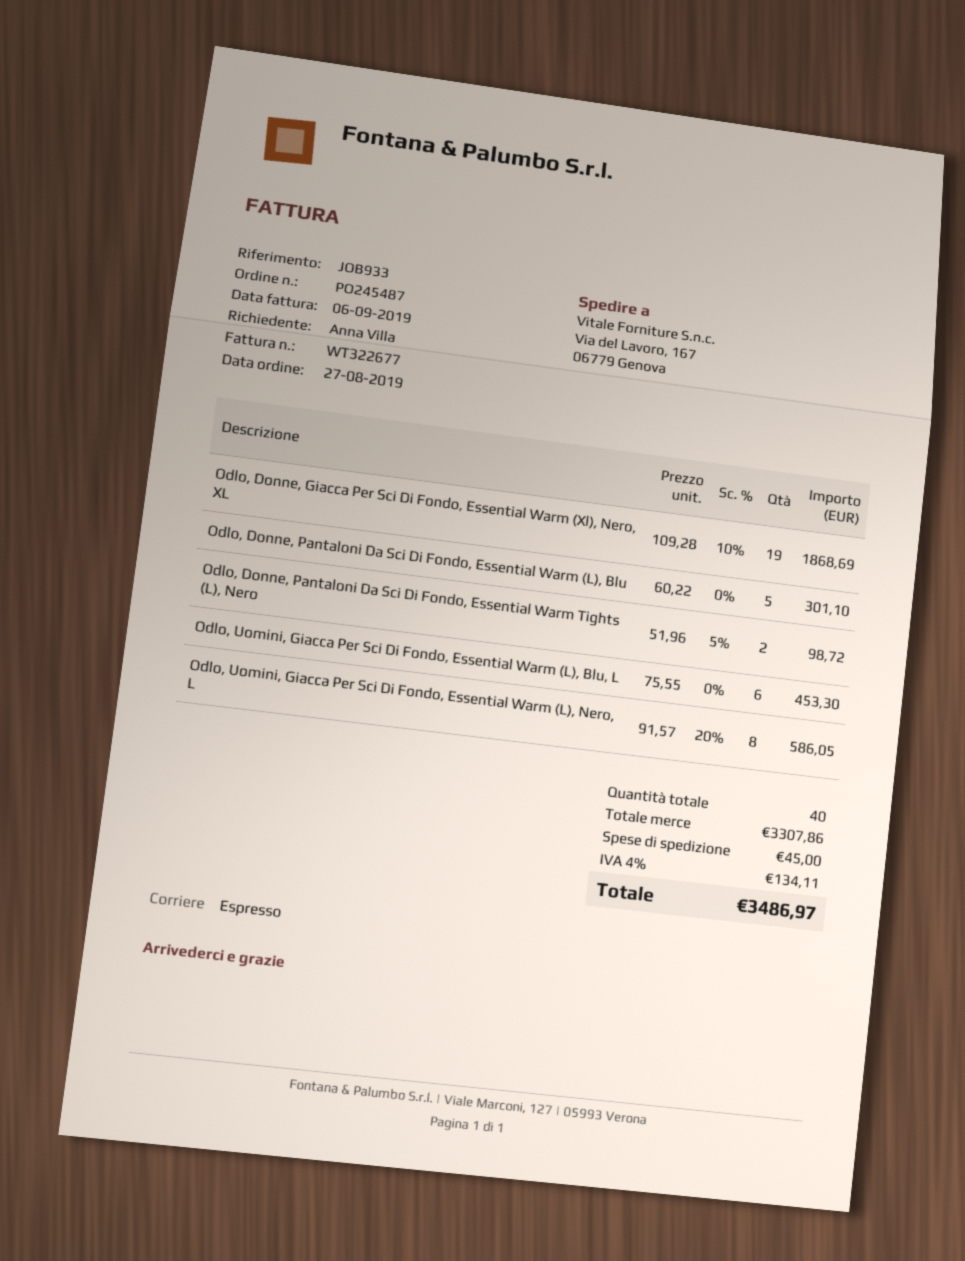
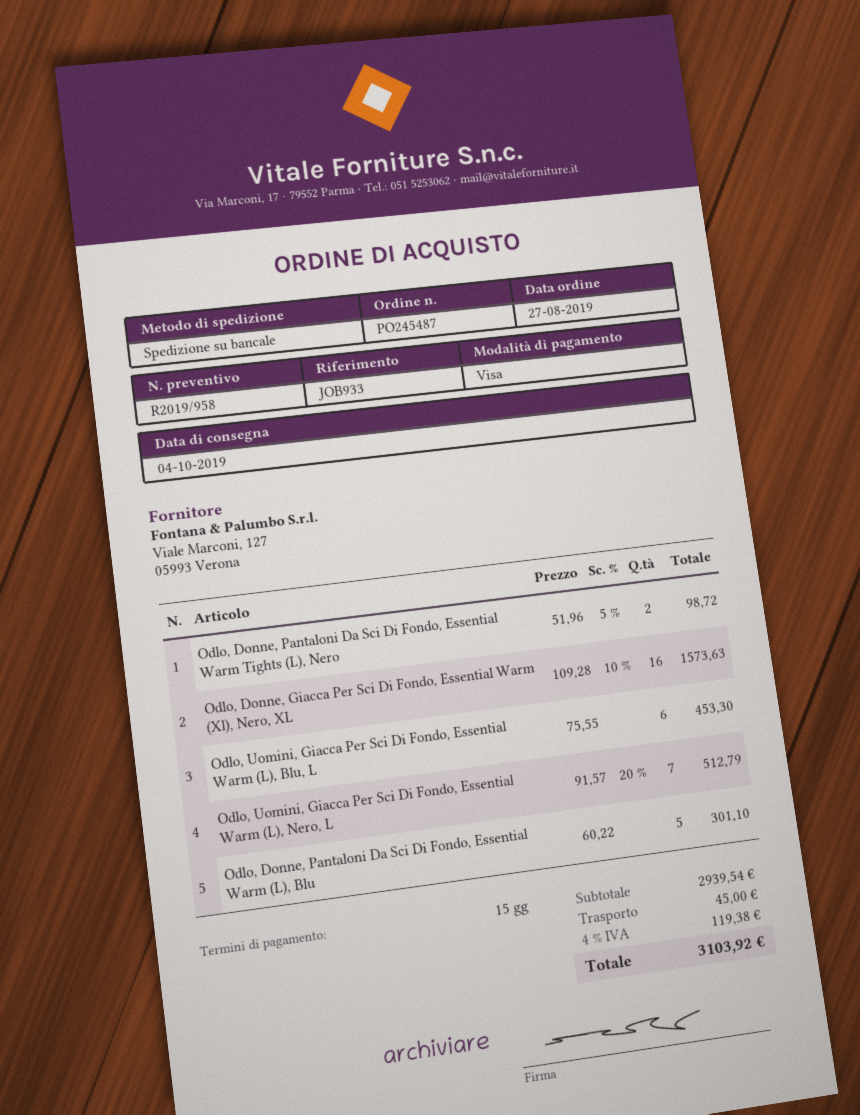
shipping method: express -> pallet freight
Odlo, Donne, Giacca Per Sci Di Fondo, Essential Warm (Xl), Nero, XL: 19 x 109.28 - 10% = 1868.69 -> 16 x 109.28 - 10% = 1573.63
Odlo, Uomini, Giacca Per Sci Di Fondo, Essential Warm (L), Nero, L: 8 x 91.57 - 20% = 586.05 -> 7 x 91.57 - 20% = 512.79
subtotal: 3307.86 -> 2939.54
tax: 4% = 134.11 -> 4% = 119.38
total: 3486.97 -> 3103.92

